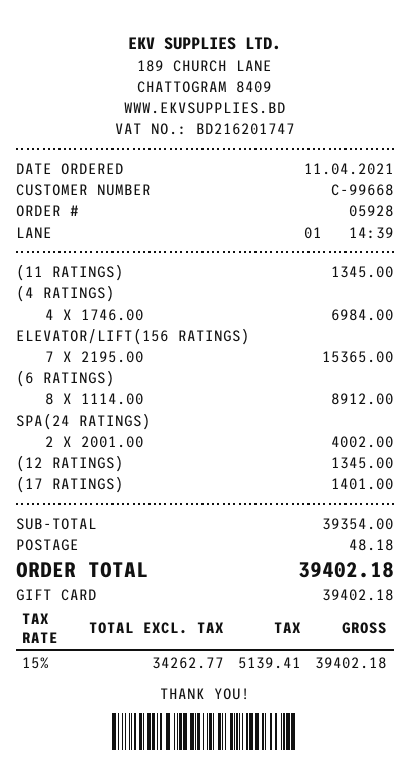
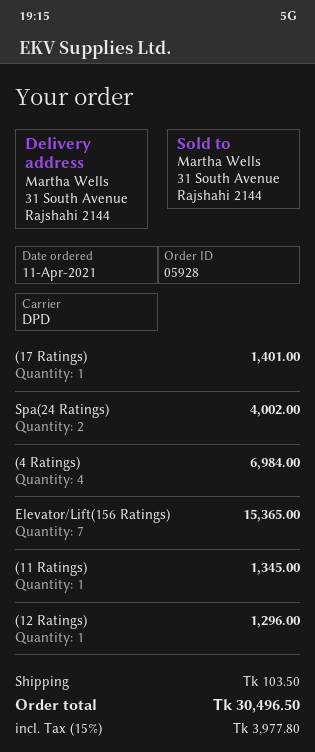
(6 RATINGS): 8 for 8912.00 -> none
(12 RATINGS): 1 for 1345.00 -> 1 for 1296.00
shipping: 48.18 -> 103.50
tax: 15% = 5139.41 -> 15% = 3977.80
total: 39402.18 -> 30496.50

